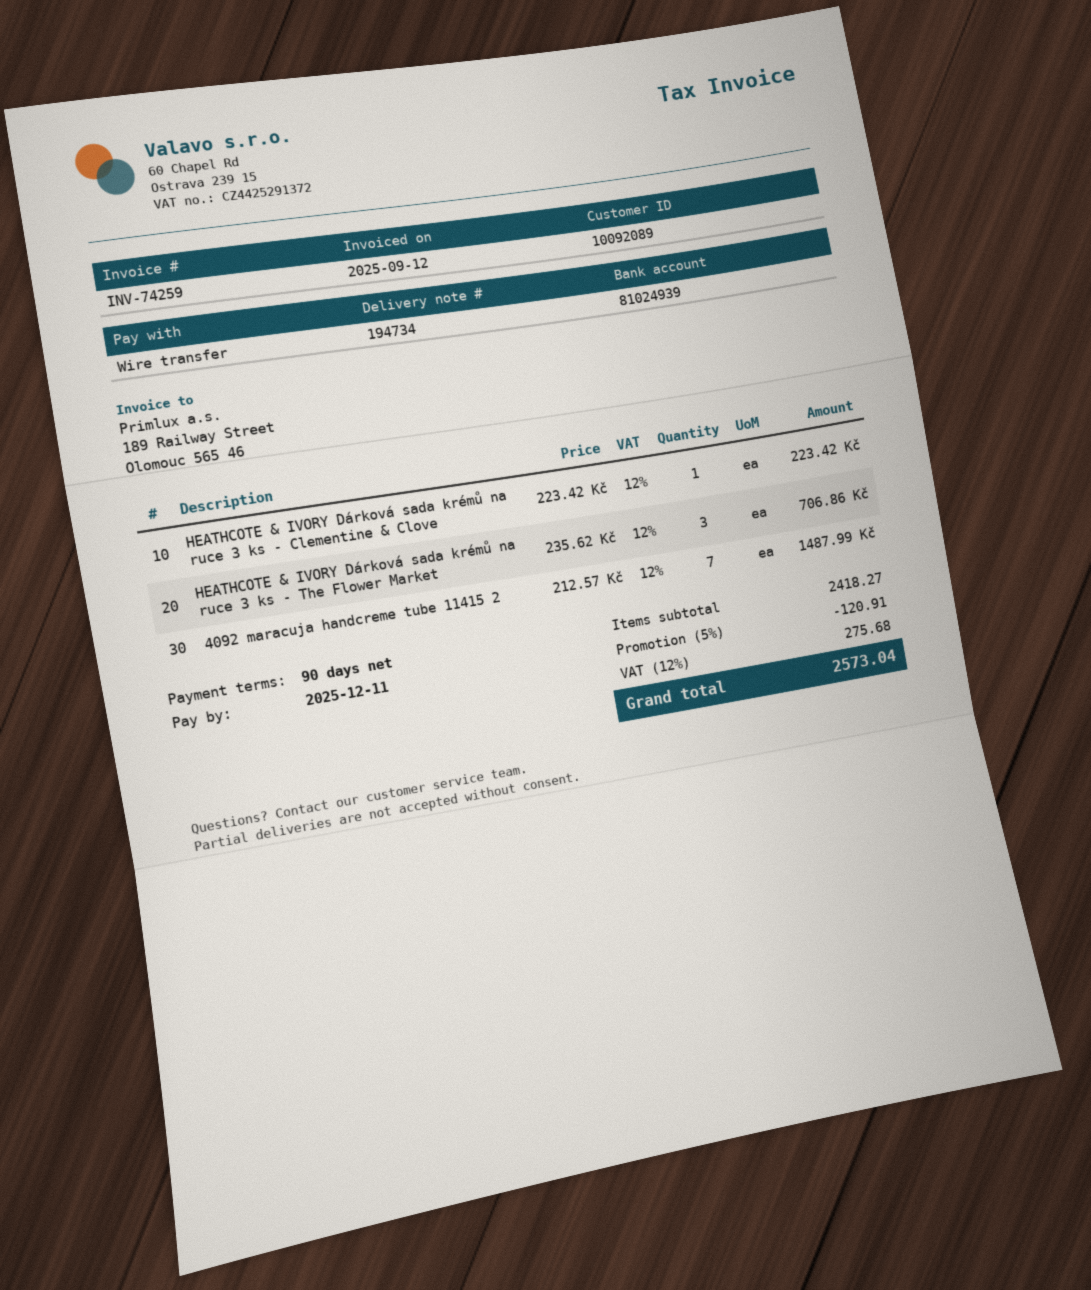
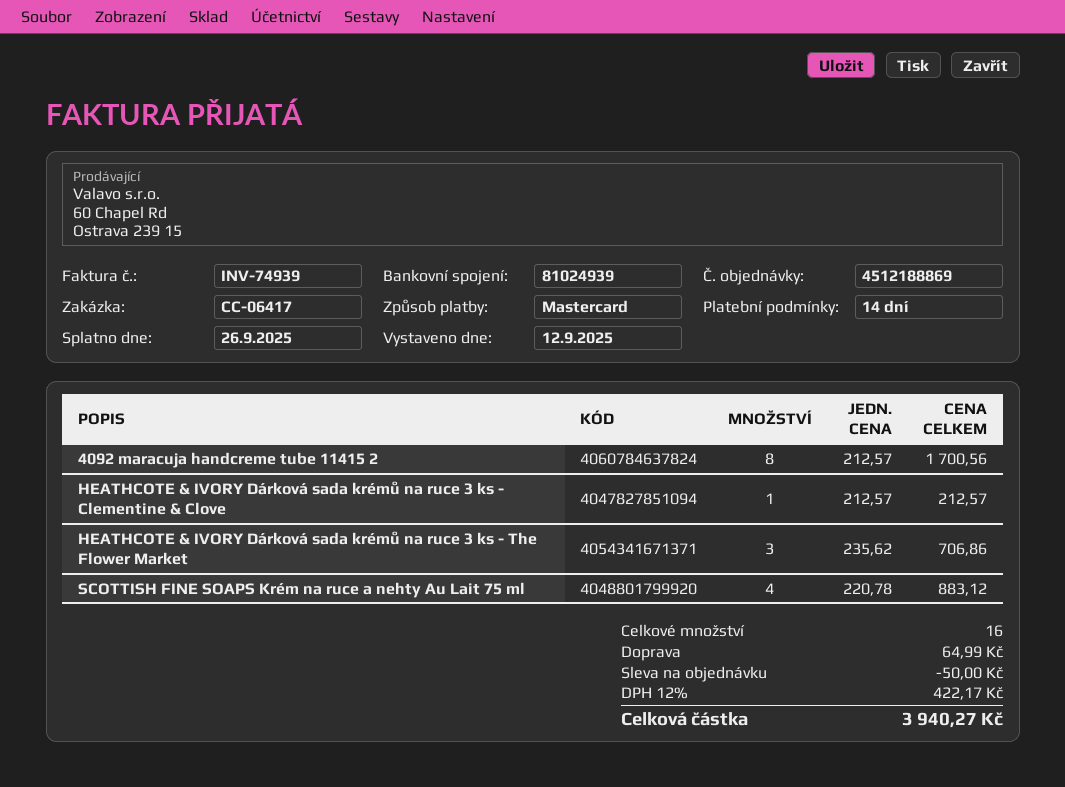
invoice number: INV-74259 -> INV-74939
payment terms: 90 days -> 14 days
due date: 2025-12-11 -> 2025-09-26
payment method: bank transfer -> Mastercard
HEATHCOTE & IVORY Dárková sada krémů na ruce 3 ks - Clementine & Clove: 1 x 223.42 = 223.42 -> 1 x 212.57 = 212.57
4092 maracuja handcreme tube 11415 2: 7 x 212.57 = 1487.99 -> 8 x 212.57 = 1700.56
SCOTTISH FINE SOAPS Krém na ruce a nehty Au Lait 75 ml: none -> 4 x 220.78 = 883.12
discount: 120.91 -> 50.00
shipping: none -> 64.99
tax: 12% = 275.68 -> 12% = 422.17
total: 2573.04 -> 3940.27

